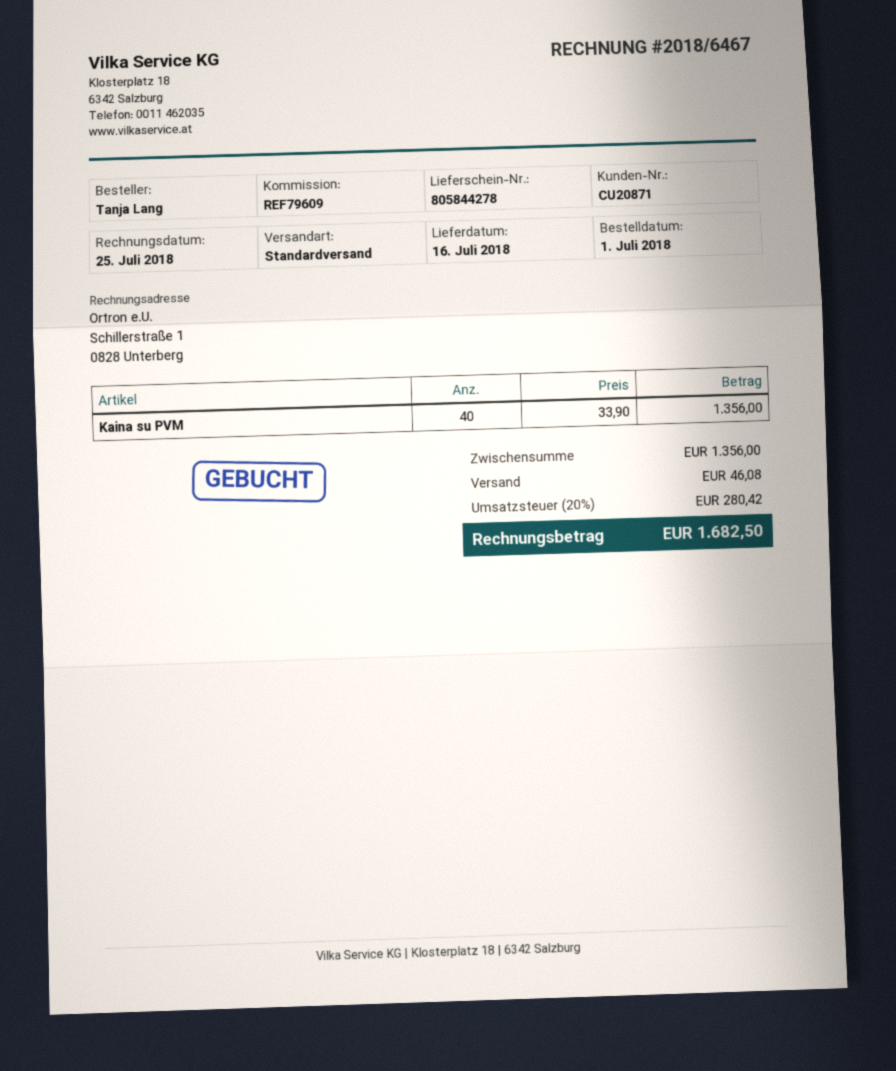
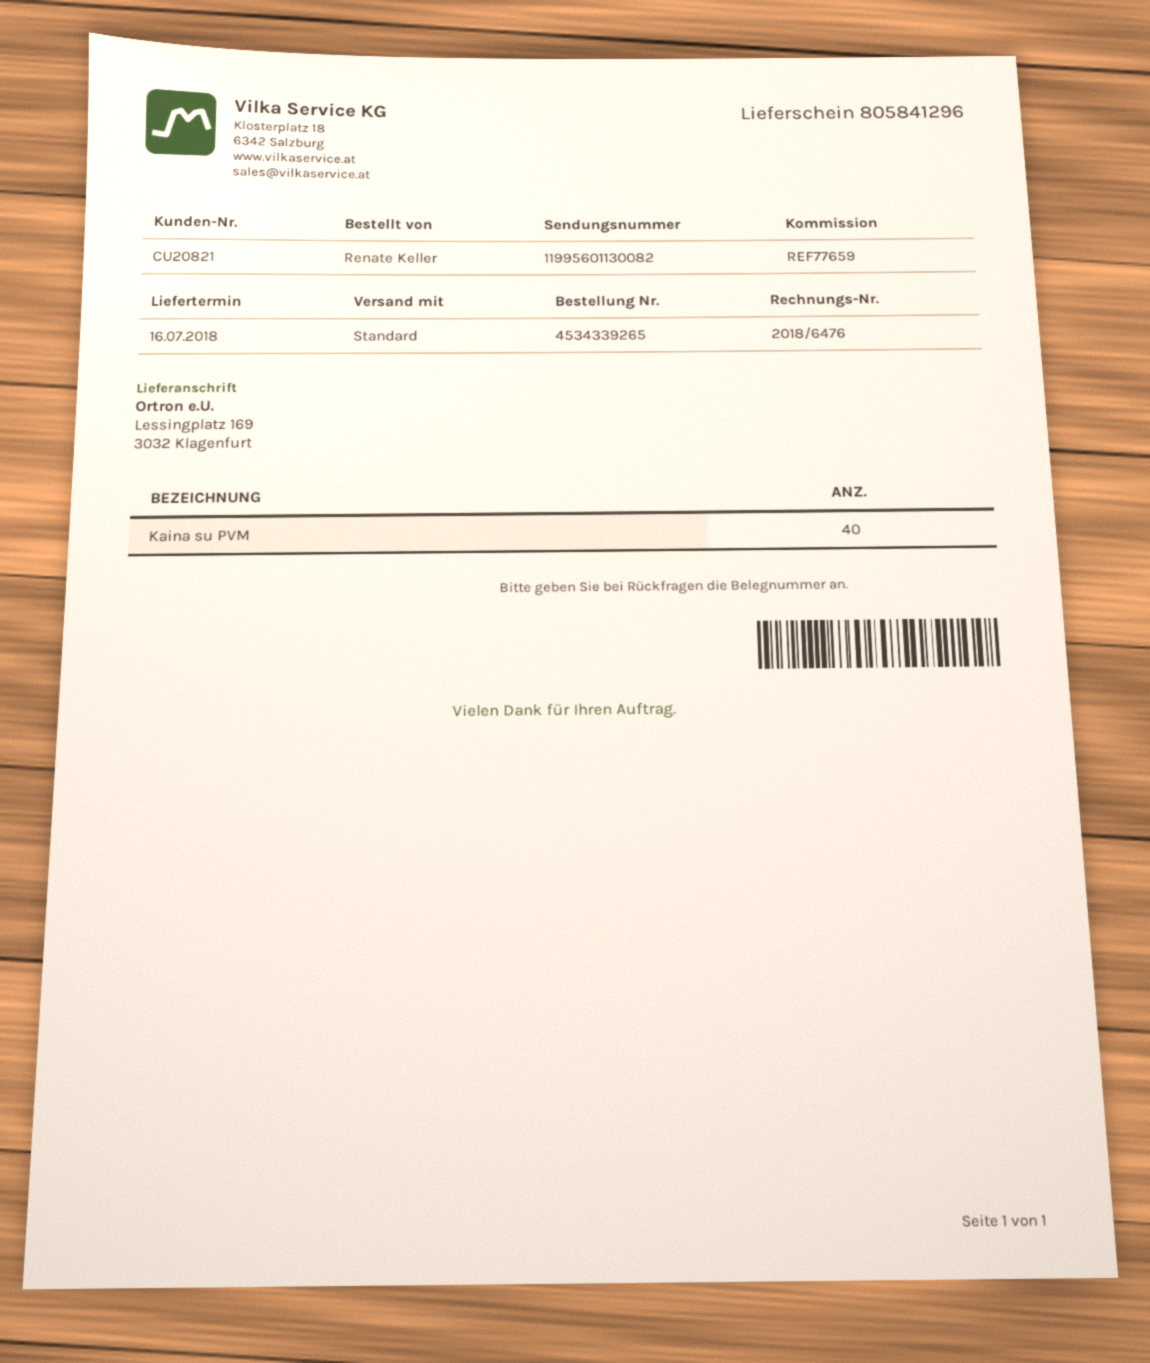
delivery note number: 805844278 -> 805841296
invoice number: 2018/6467 -> 2018/6476
customer number: CU20871 -> CU20821
reference: REF79609 -> REF77659
ordered by: Tanja Lang -> Renate Keller

